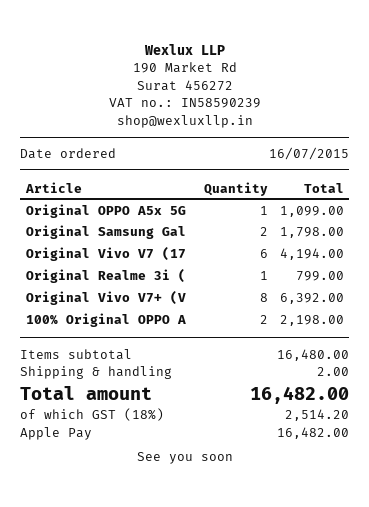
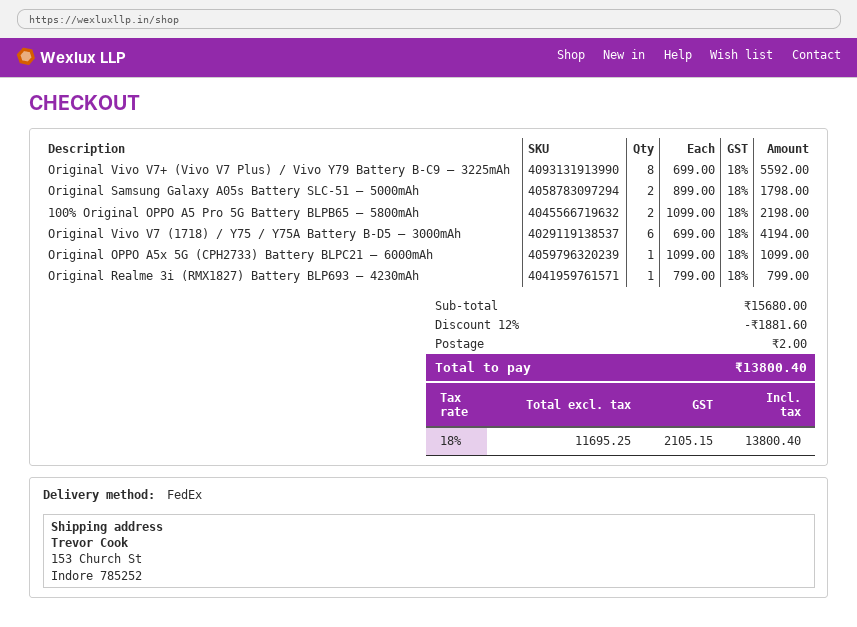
Original Vivo V7+ (V: 8 for 6392.00 -> 8 for 5592.00
subtotal: 16480.00 -> 15680.00
discount: none -> 12% = 1881.60
tax: 18% = 2514.20 -> 18% = 2105.15
total: 16482.00 -> 13800.40

